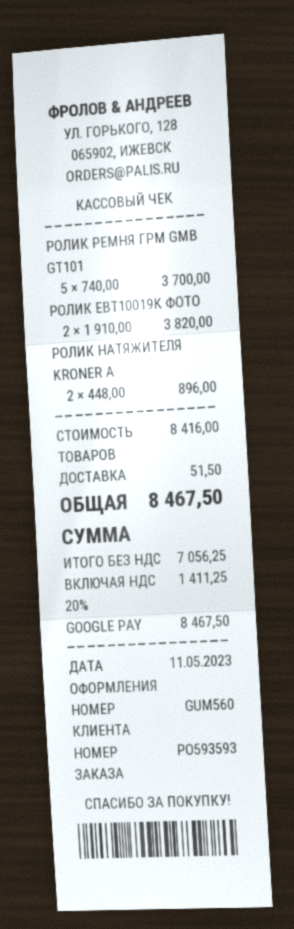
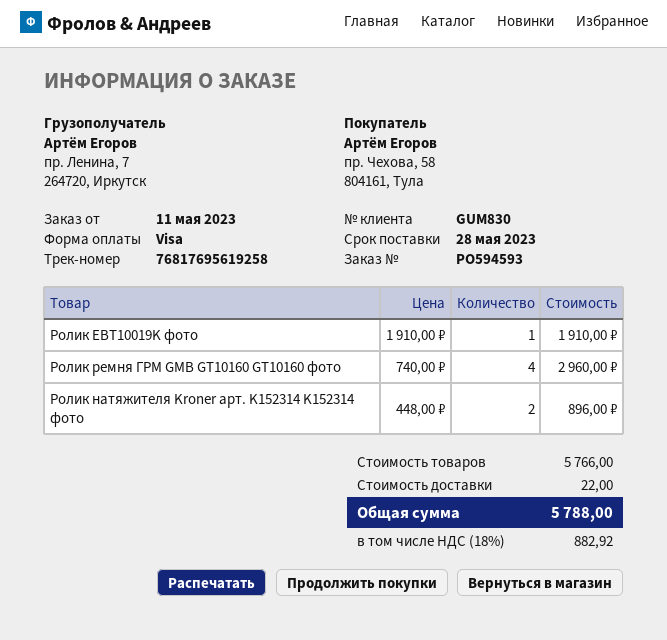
order number: PO593593 -> PO594593
customer number: GUM560 -> GUM830
payment method: Google Pay -> Visa
РОЛИК РЕМНЯ ГРМ GMB GT101: 5 x 740.00 = 3700.00 -> 4 x 740.00 = 2960.00
РОЛИК EBT10019K ФОТО: 2 x 1910.00 = 3820.00 -> 1 x 1910.00 = 1910.00
subtotal: 8416.00 -> 5766.00
shipping: 51.50 -> 22.00
tax: 20% = 1411.25 -> 18% = 882.92
total: 8467.50 -> 5788.00

